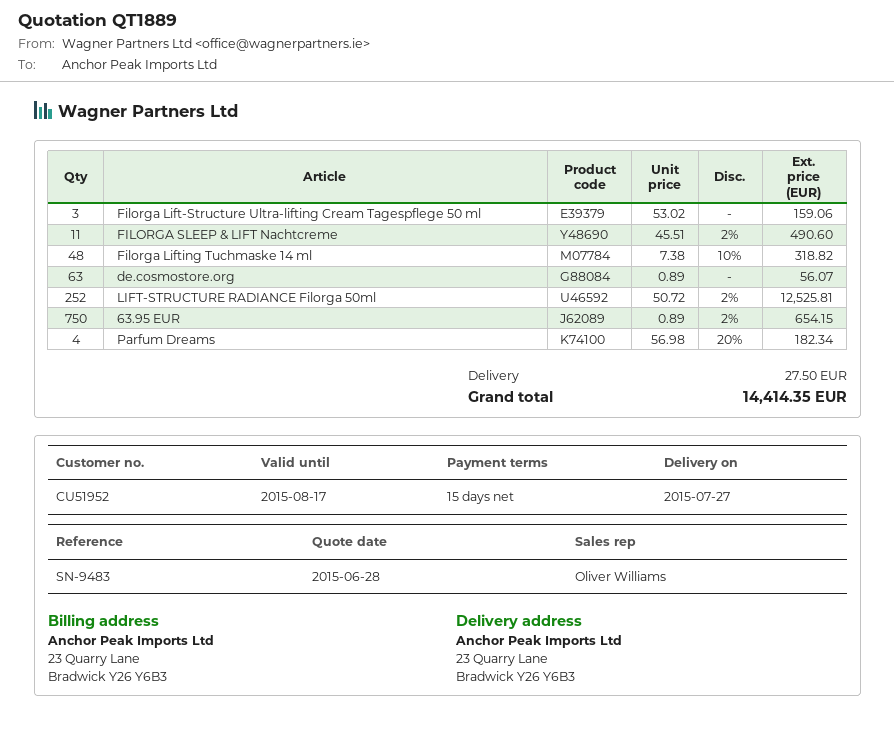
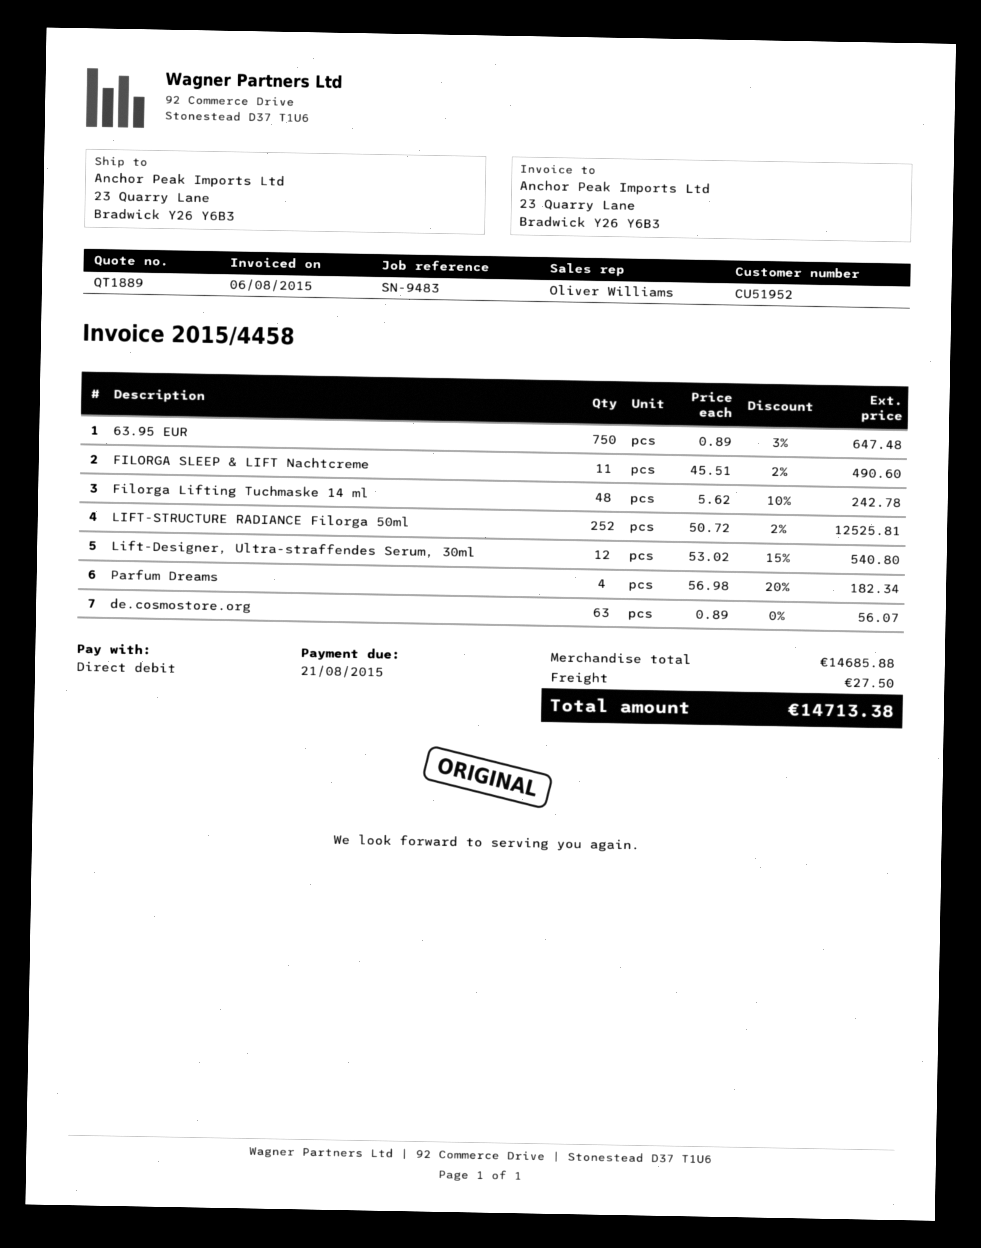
Filorga Lift-Structure Ultra-lifting Cream Tagespflege 50 ml: 3 x 53.02 = 159.06 -> none
Filorga Lifting Tuchmaske 14 ml: 48 x 7.38 - 10% = 318.82 -> 48 x 5.62 - 10% = 242.78
63.95 EUR: 750 x 0.89 - 2% = 654.15 -> 750 x 0.89 - 3% = 647.48
Lift-Designer, Ultra-straffendes Serum, 30ml: none -> 12 x 53.02 - 15% = 540.80
total: 14414.35 -> 14713.38

